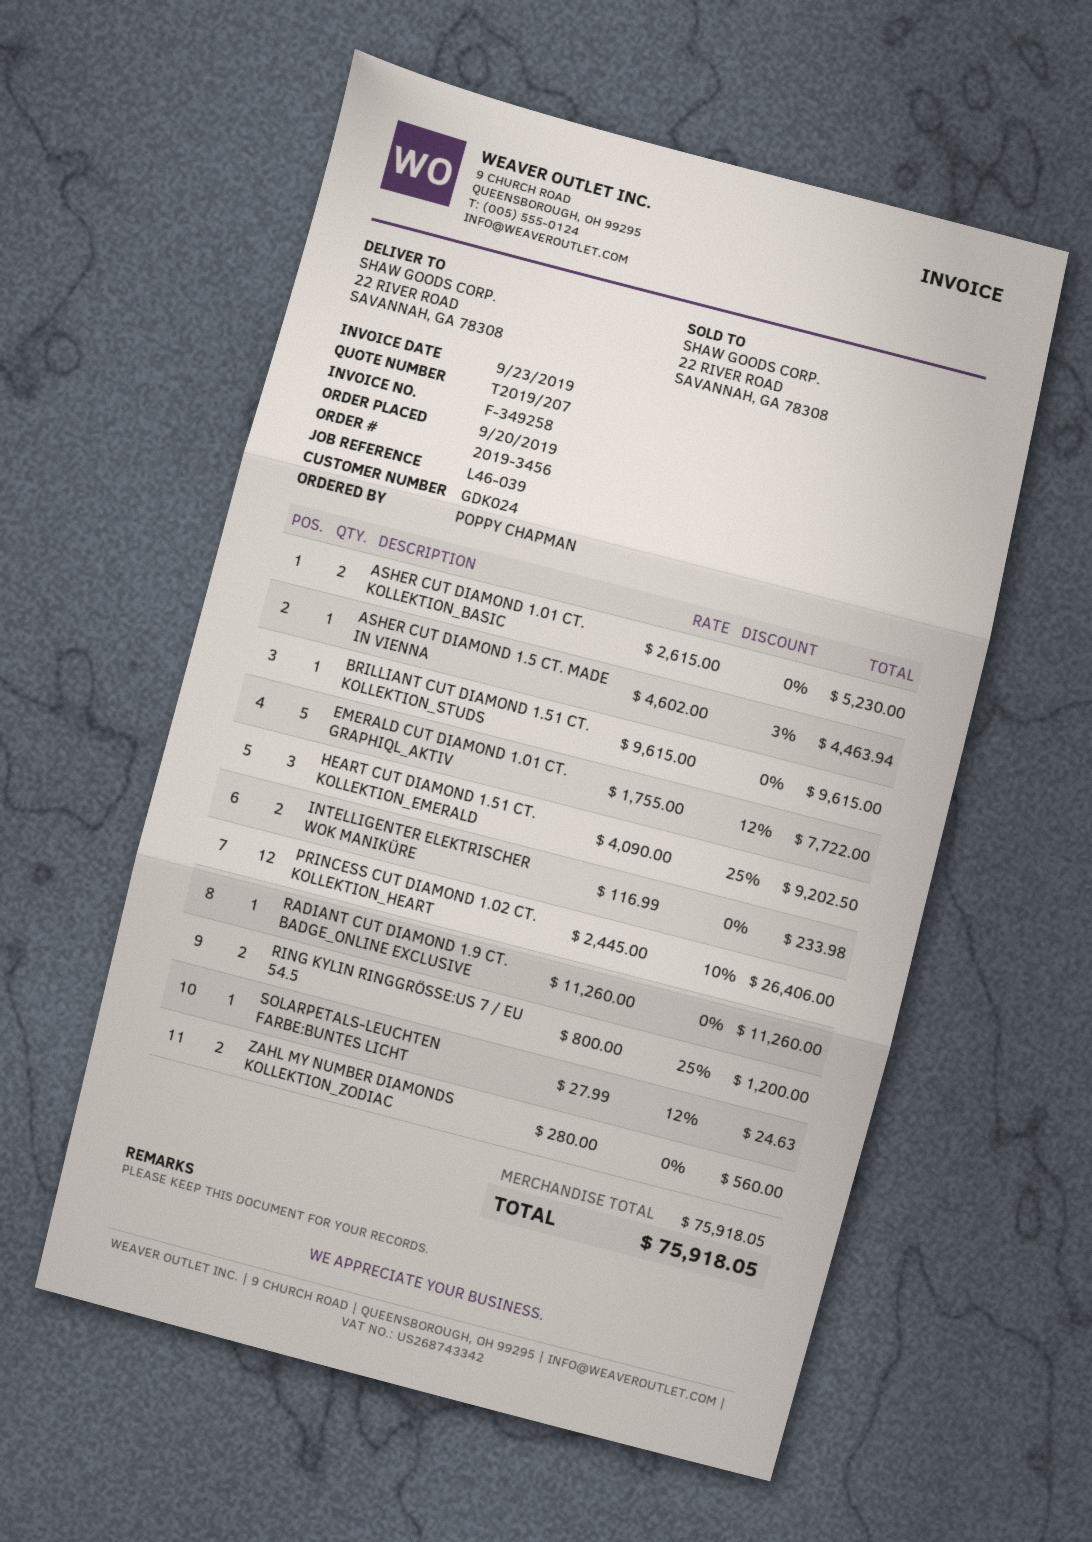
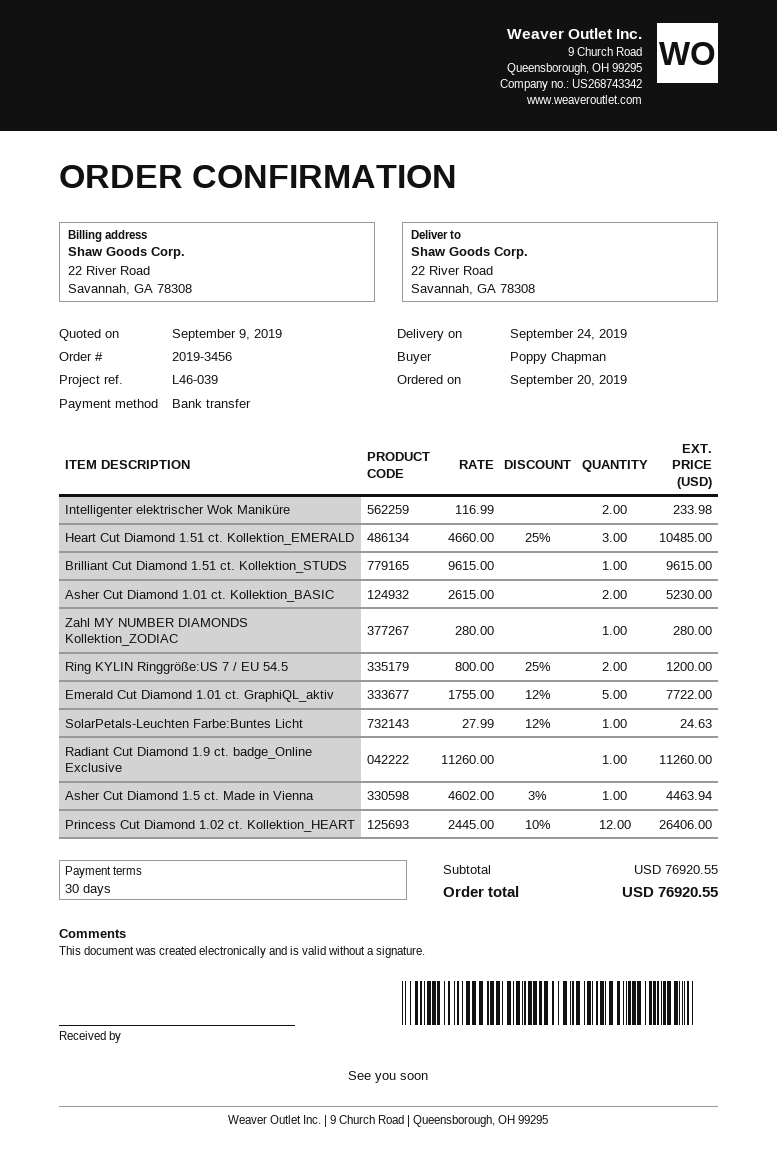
HEART CUT DIAMOND 1.51 CT. KOLLEKTION_EMERALD: 3 x 4090.00 - 25% = 9202.50 -> 3 x 4660.00 - 25% = 10485.00
ZAHL MY NUMBER DIAMONDS KOLLEKTION_ZODIAC: 2 x 280.00 = 560.00 -> 1 x 280.00 = 280.00
subtotal: 75918.05 -> 76920.55
total: 75918.05 -> 76920.55

